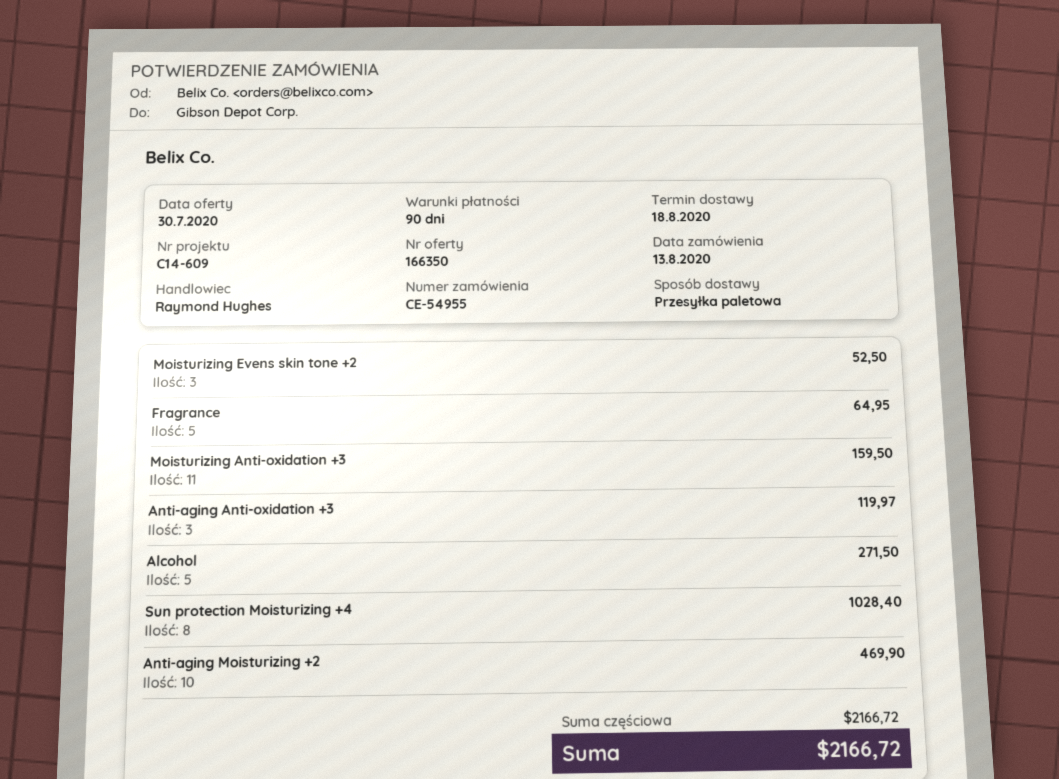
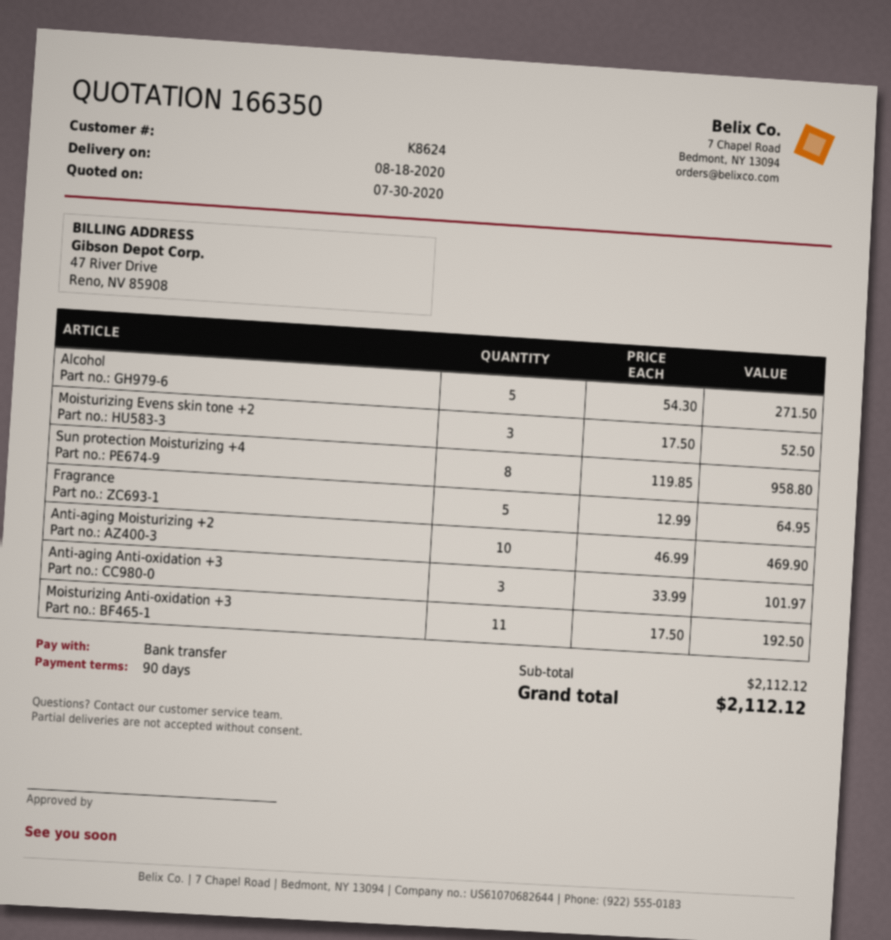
Moisturizing Anti-oxidation +3: 11 for 159.50 -> 11 for 192.50
Anti-aging Anti-oxidation +3: 3 for 119.97 -> 3 for 101.97
Sun protection Moisturizing +4: 8 for 1028.40 -> 8 for 958.80
subtotal: 2166.72 -> 2112.12
total: 2166.72 -> 2112.12

